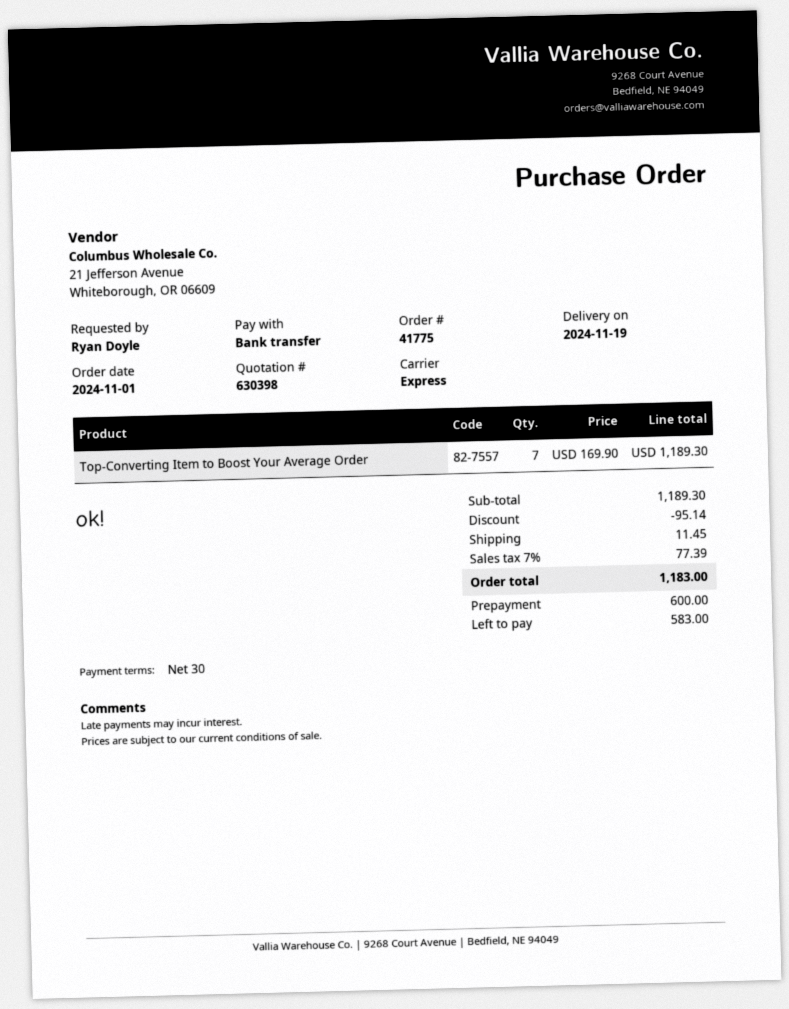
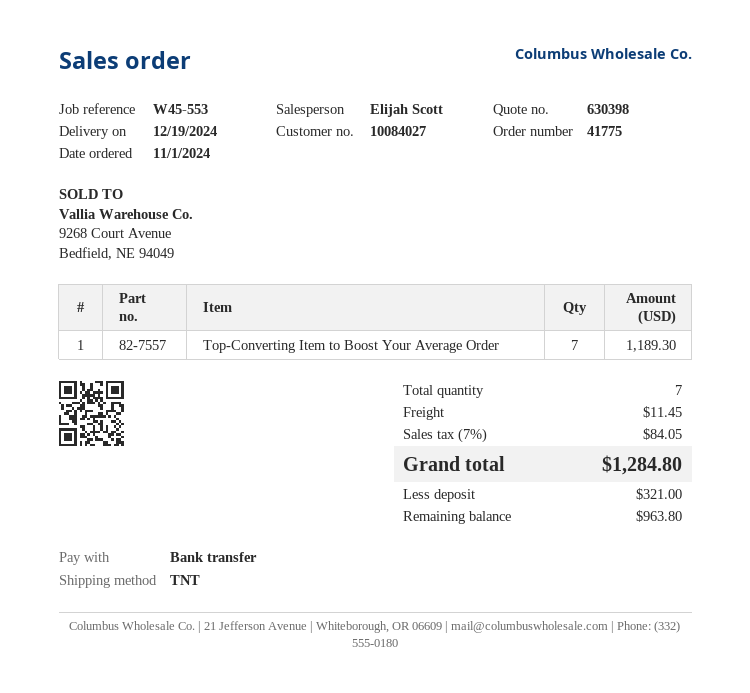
delivery date: 2024-11-19 -> 2024-12-19
shipping method: express -> TNT
discount: 95.14 -> none
tax: 7% = 77.39 -> 7% = 84.05
total: 1183.00 -> 1284.80
deposit: 600.00 -> 321.00
balance: 583.00 -> 963.80

